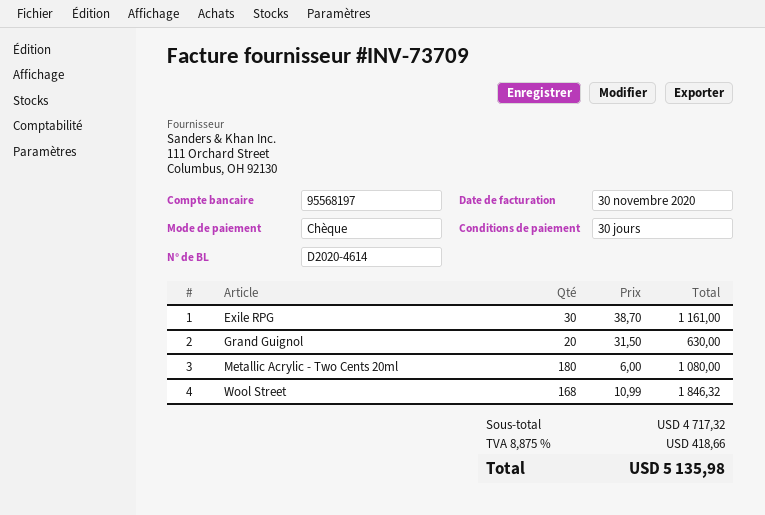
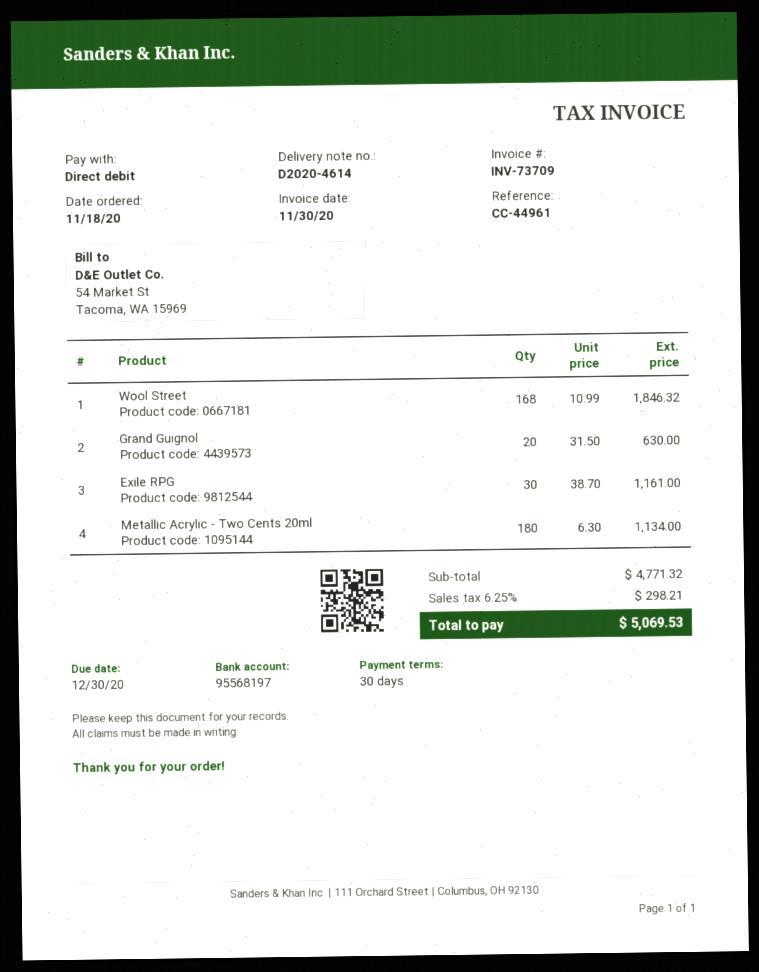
payment method: cheque -> direct debit
Metallic Acrylic - Two Cents 20ml: 180 x 6.00 = 1080.00 -> 180 x 6.30 = 1134.00
subtotal: 4717.32 -> 4771.32
tax: 8.875% = 418.66 -> 6.25% = 298.21
total: 5135.98 -> 5069.53

